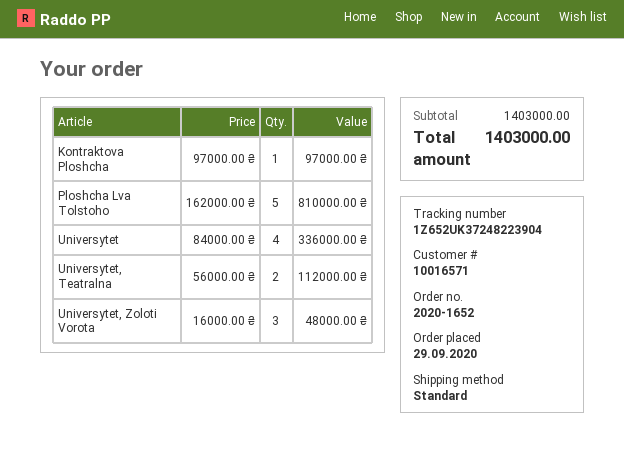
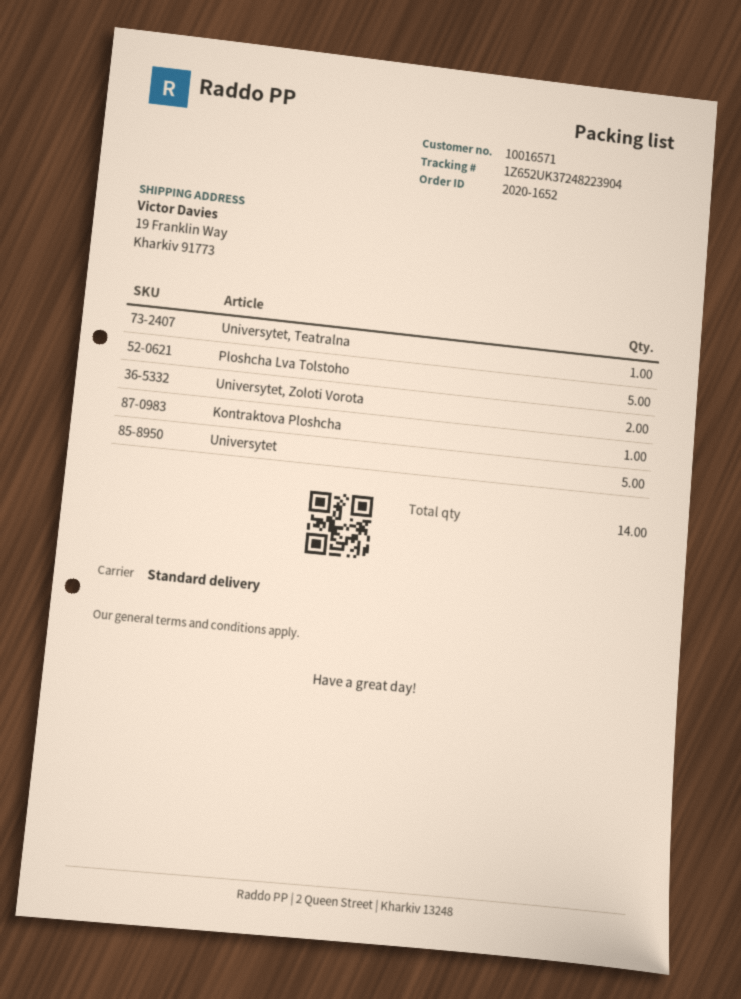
Universytet: 4 -> 5
Universytet, Teatralna: 2 -> 1
Universytet, Zoloti Vorota: 3 -> 2

